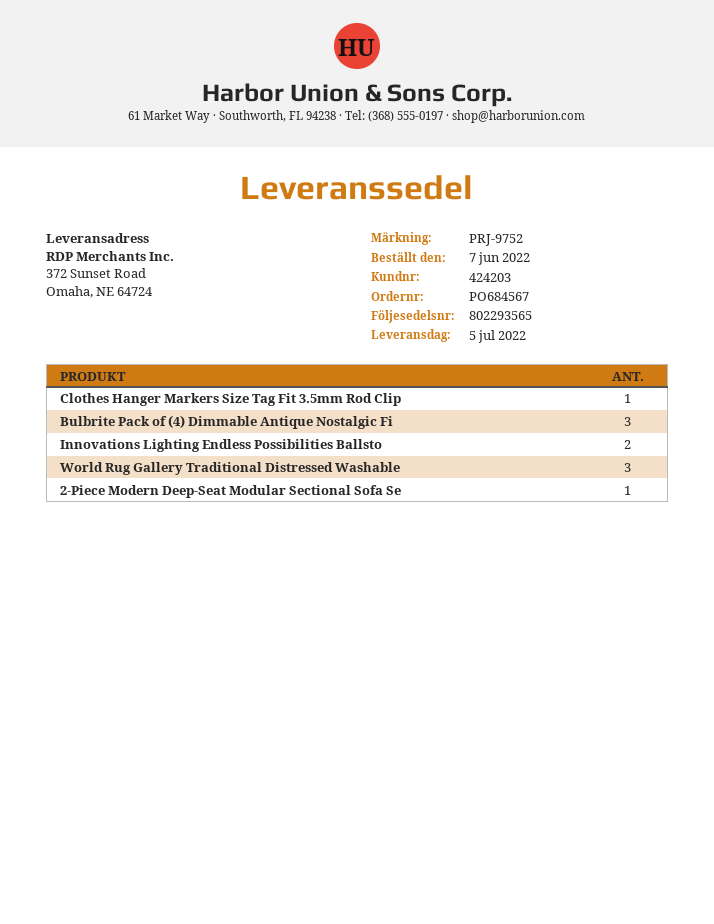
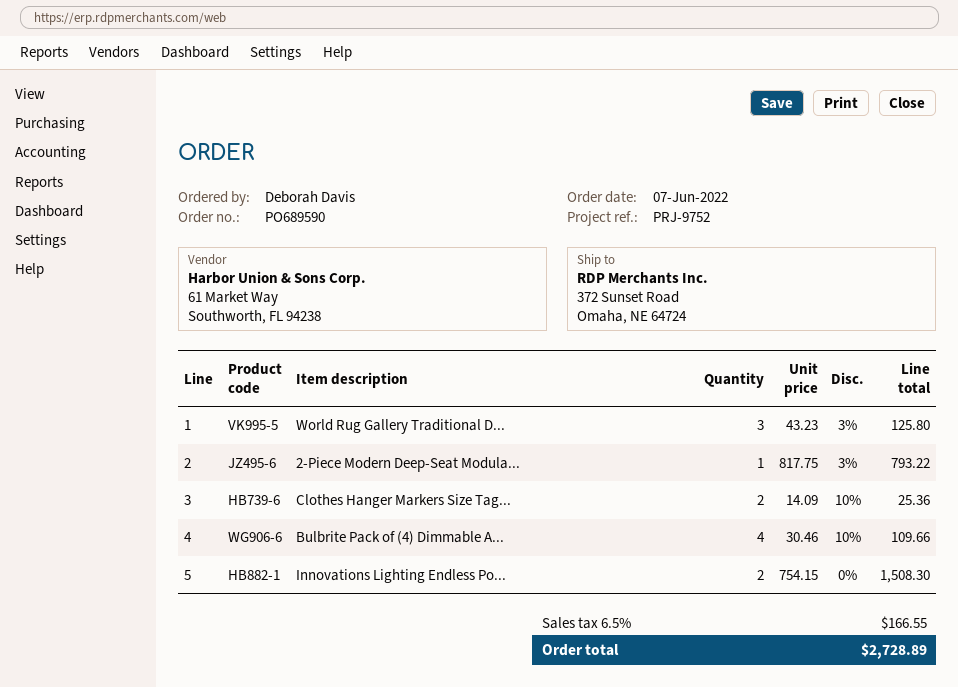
order number: PO684567 -> PO689590
Clothes Hanger Markers Size Tag Fit 3.5mm Rod Clip: 1 -> 2
Bulbrite Pack of (4) Dimmable Antique Nostalgic Fi: 3 -> 4

